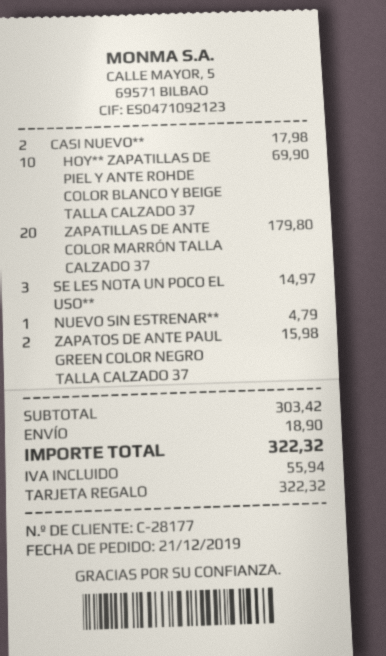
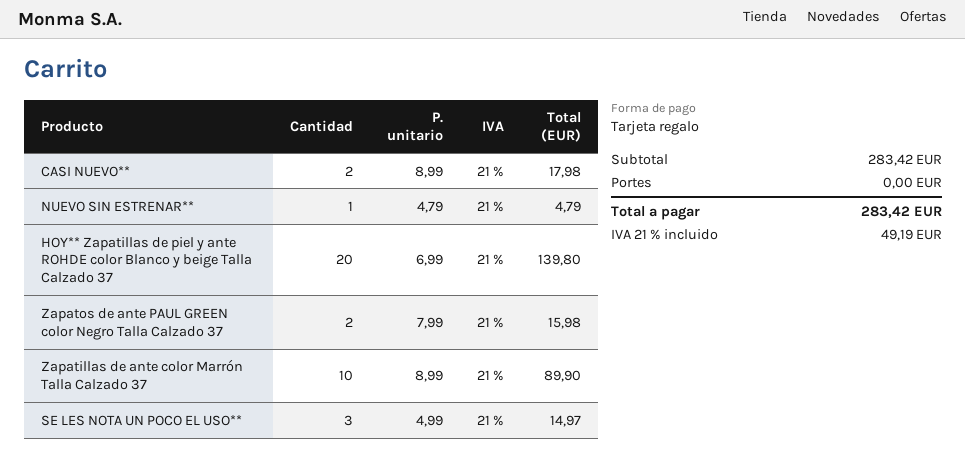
HOY** ZAPATILLAS DE PIEL Y ANTE ROHDE COLOR BLANCO Y BEIGE TALLA CALZADO 37: 10 for 69.90 -> 20 for 139.80
ZAPATILLAS DE ANTE COLOR MARRÓN TALLA CALZADO 37: 20 for 179.80 -> 10 for 89.90
subtotal: 303.42 -> 283.42
shipping: 18.90 -> 0.00
tax: 55.94 -> 49.19
total: 322.32 -> 283.42

